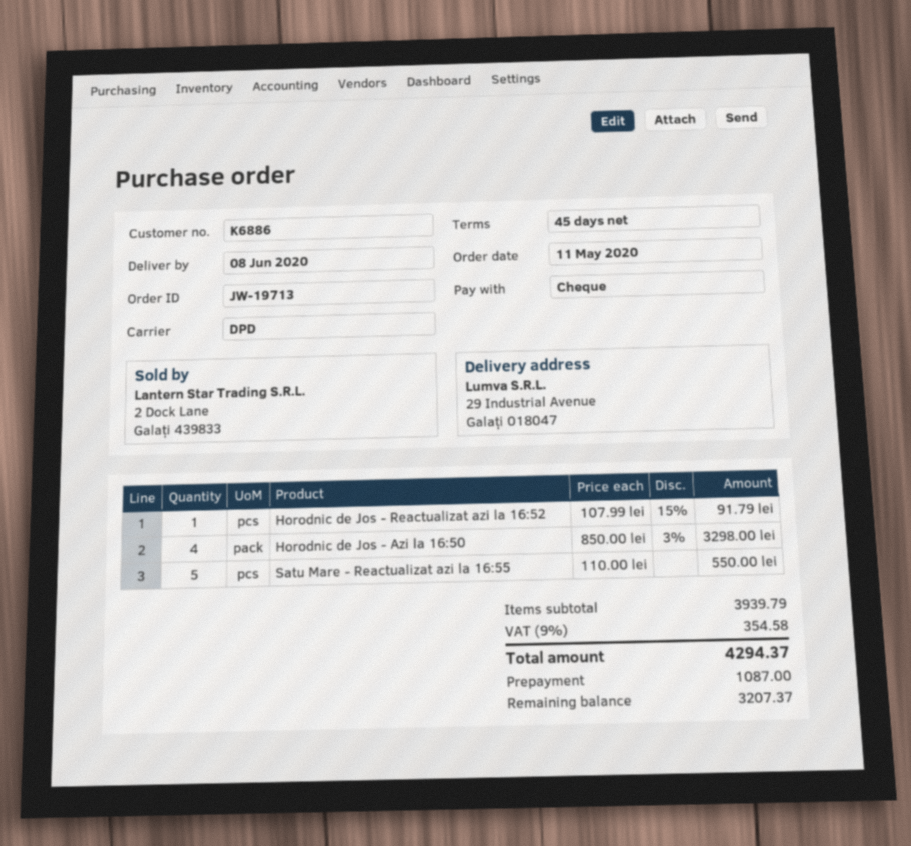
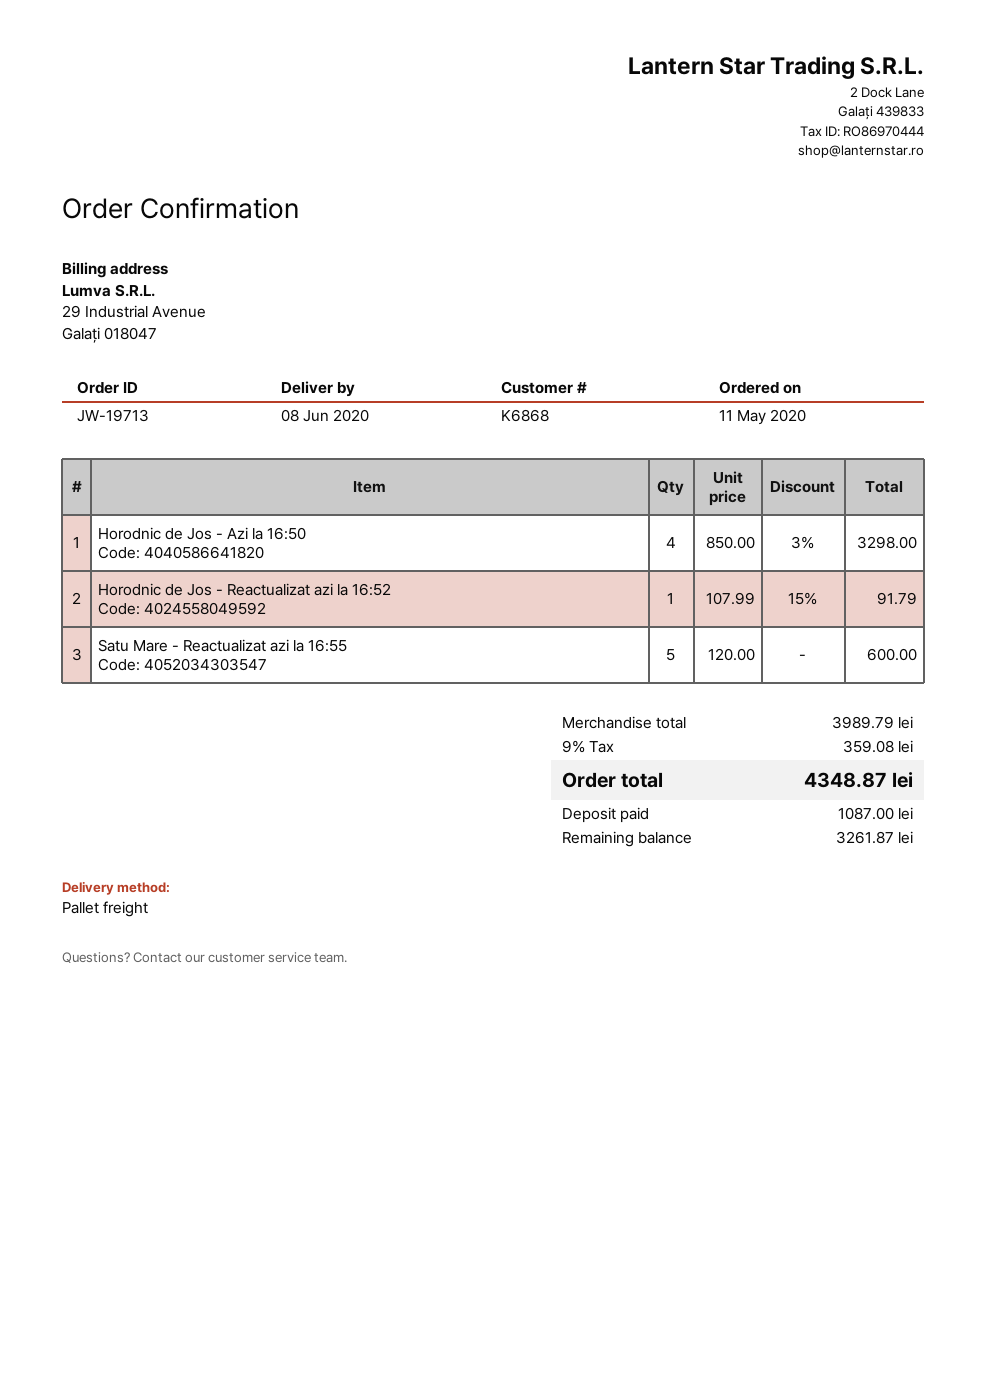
customer number: K6886 -> K6868
shipping method: DPD -> pallet freight
Satu Mare - Reactualizat azi la 16:55: 5 x 110.00 = 550.00 -> 5 x 120.00 = 600.00
subtotal: 3939.79 -> 3989.79
tax: 9% = 354.58 -> 9% = 359.08
total: 4294.37 -> 4348.87
balance: 3207.37 -> 3261.87

